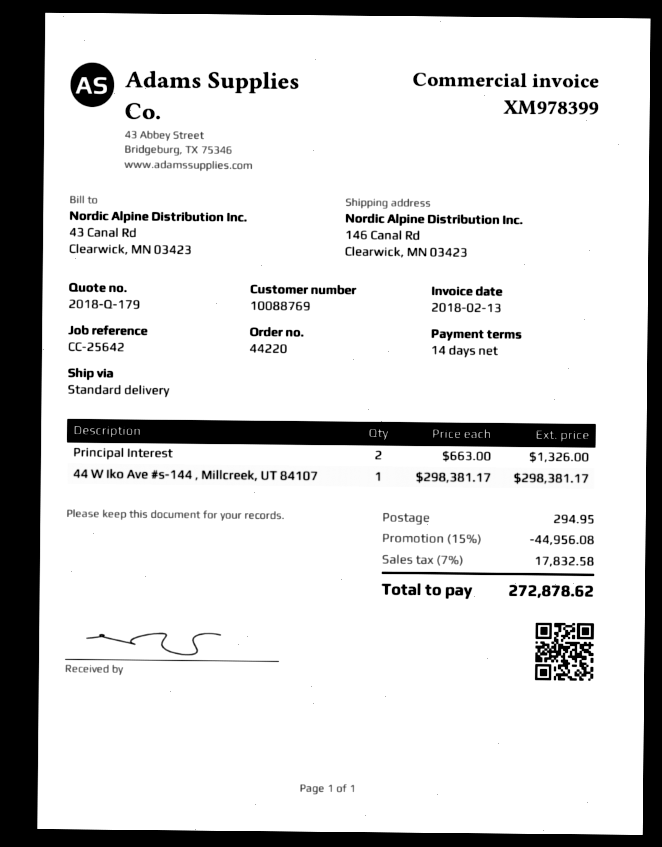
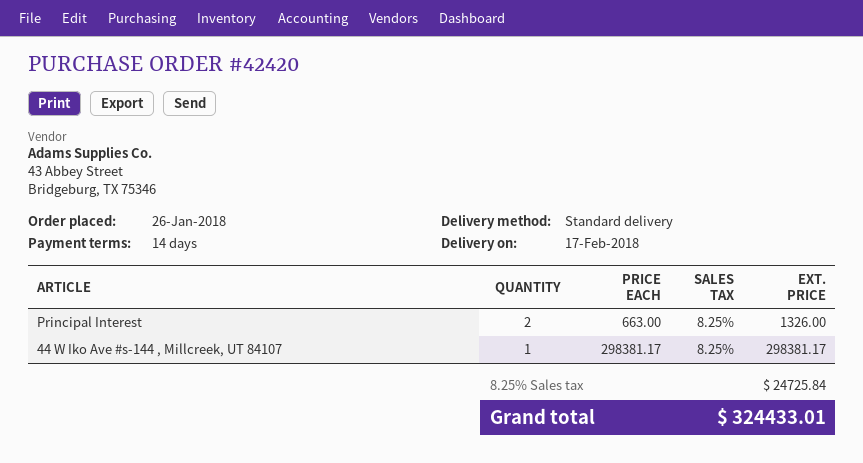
order number: 44220 -> 42420
discount: 15% = 44956.08 -> none
shipping: 294.95 -> none
tax: 7% = 17832.58 -> 8.25% = 24725.84
total: 272878.62 -> 324433.01

